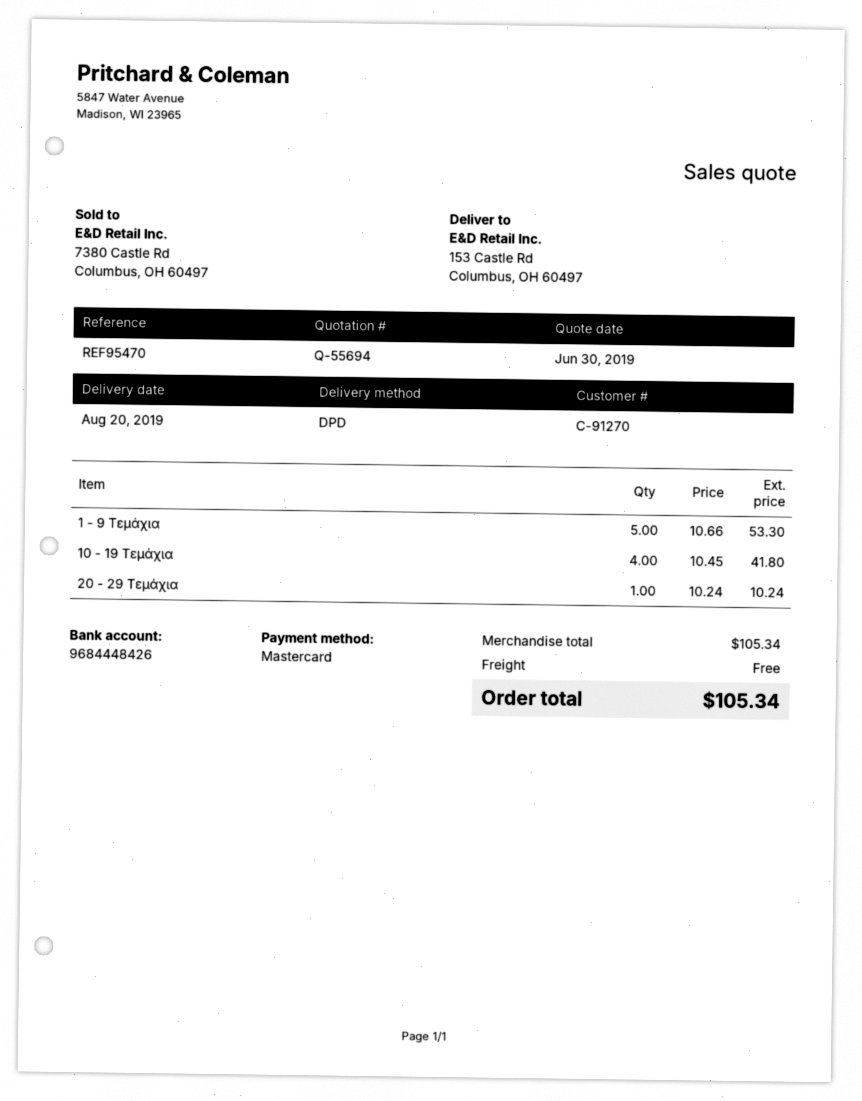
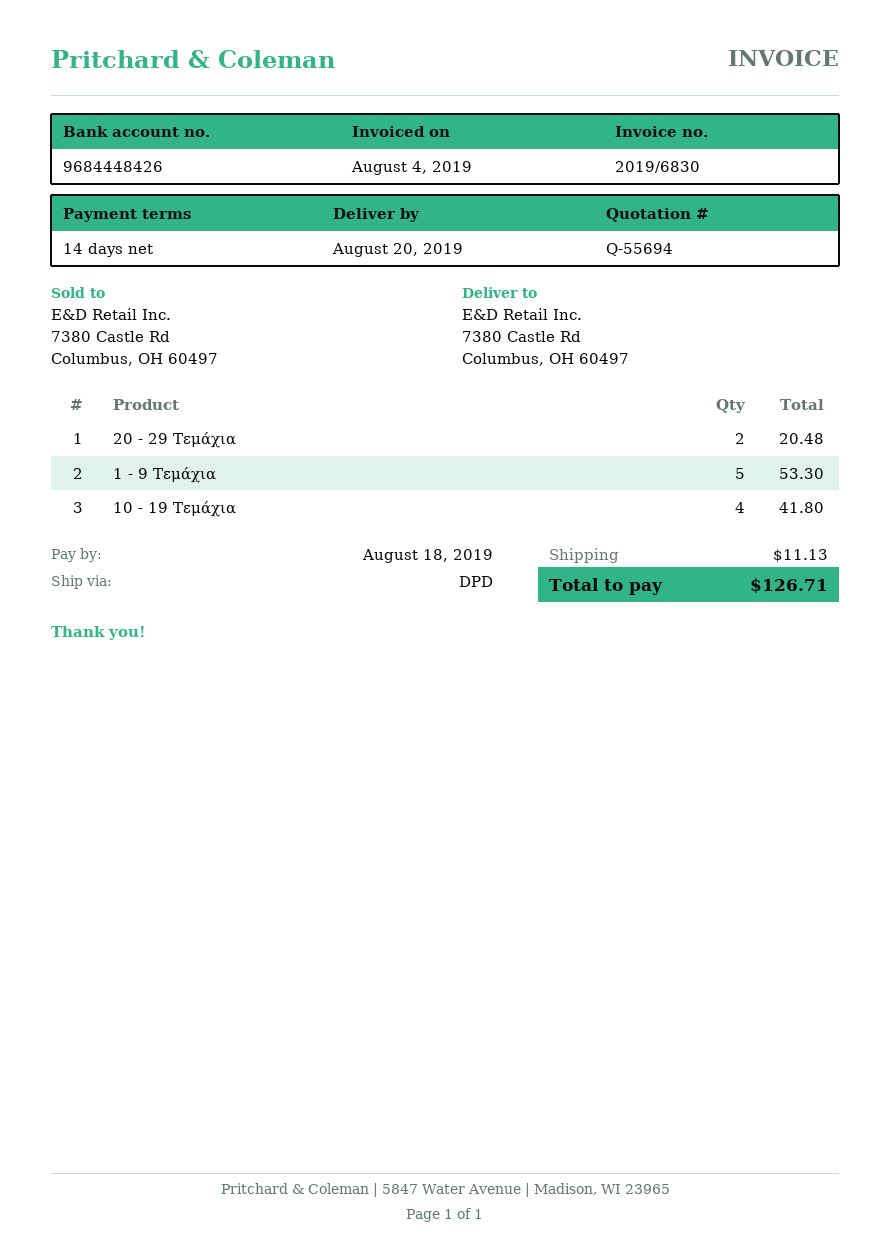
ship to: 153 Castle Rd, Columbus, OH 60497 -> 7380 Castle Rd, Columbus, OH 60497
20 - 29 Τεμάχια: 1 for 10.24 -> 2 for 20.48
shipping: 0.00 -> 11.13
total: 105.34 -> 126.71

